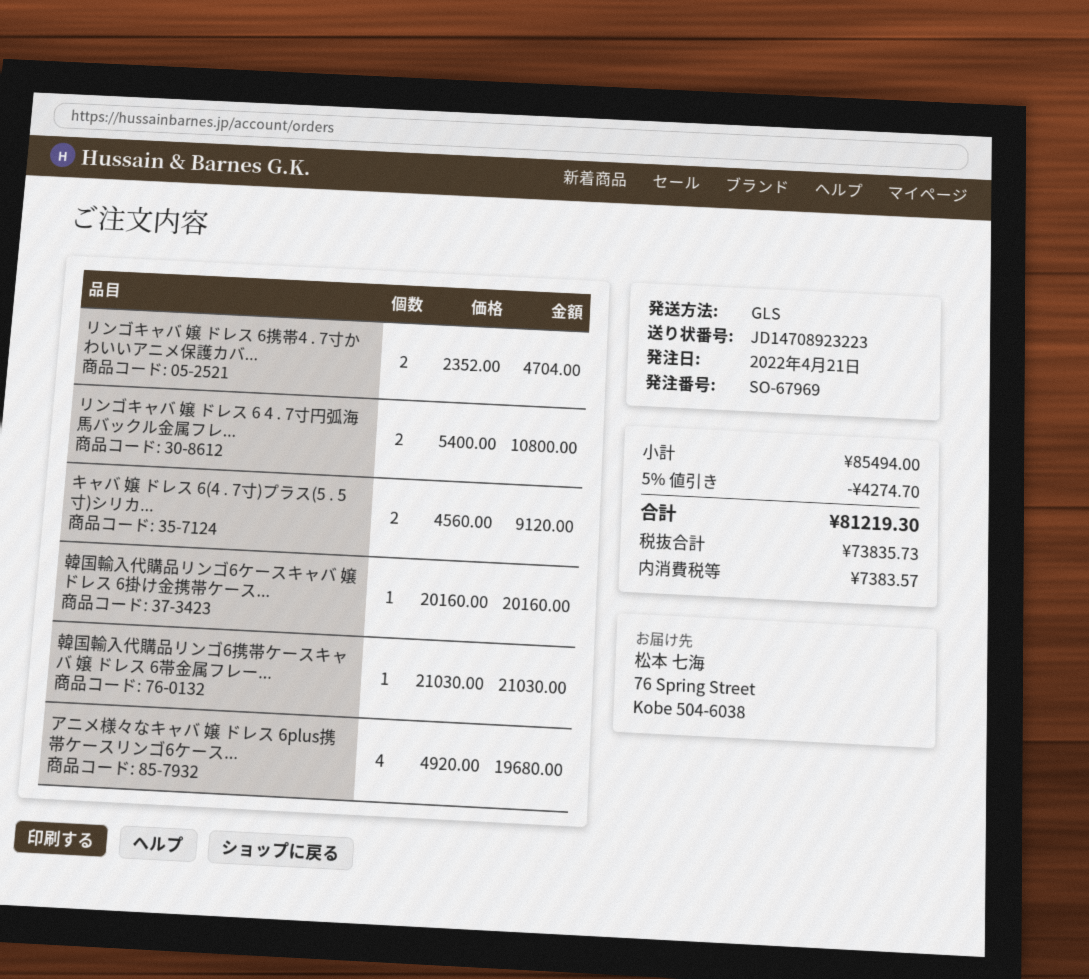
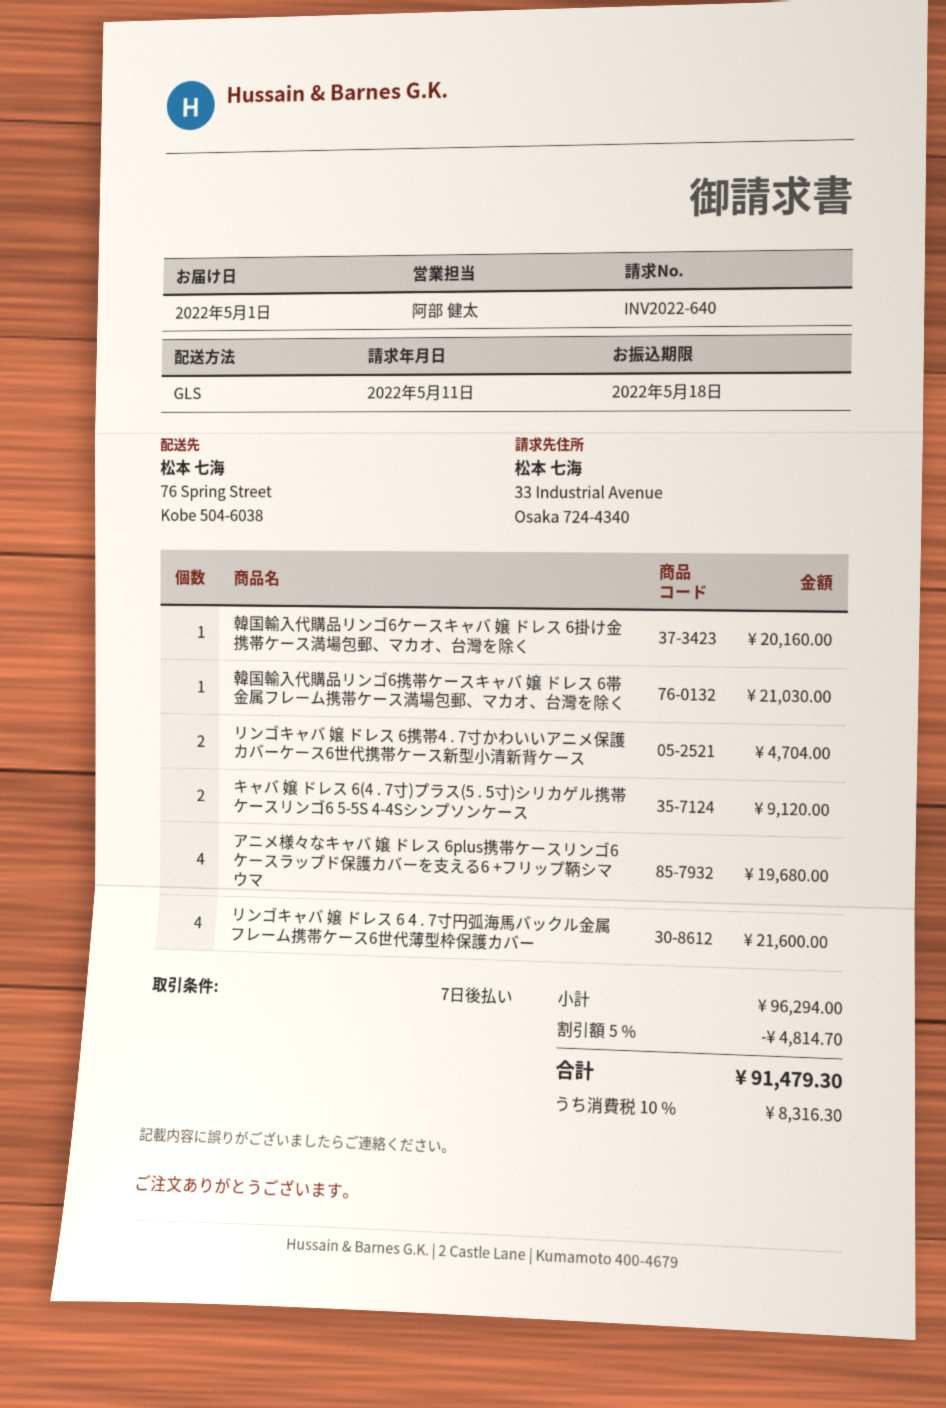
リンゴキャバ 嬢 ドレス 6 4 . 7寸円弧海馬バックル金属フレ...: 2 for 10800.00 -> 4 for 21600.00
subtotal: 85494.00 -> 96294.00
discount: 5% = 4274.70 -> 5% = 4814.70
tax: 7383.57 -> 8316.30
total: 81219.30 -> 91479.30

